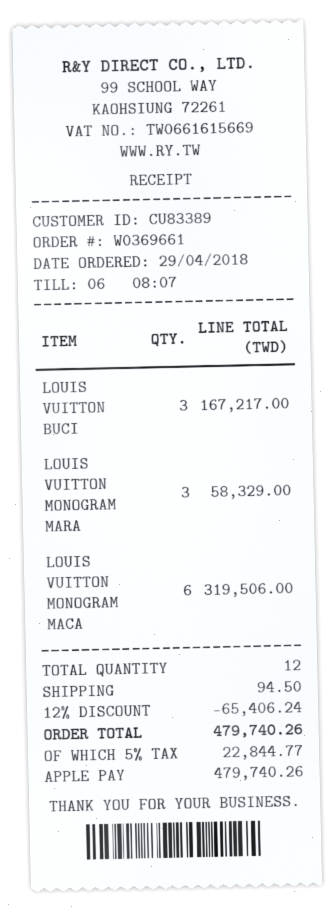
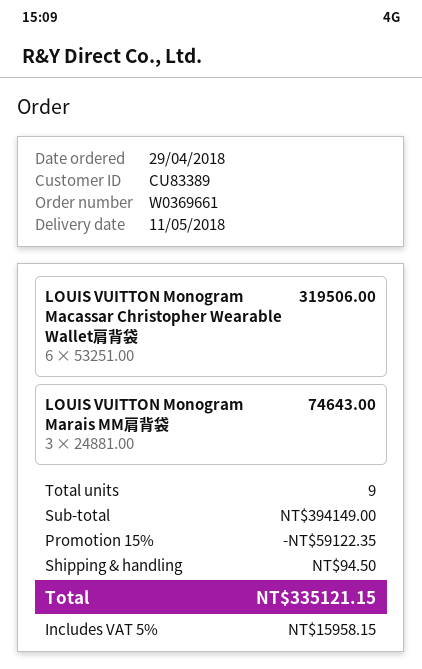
LOUIS VUITTON BUCI: 3 for 167217.00 -> none
LOUIS VUITTON MONOGRAM MARA: 3 for 58329.00 -> 3 for 74643.00
total quantity: 12 -> 9
discount: 12% = 65406.24 -> 15% = 59122.35
tax: 5% = 22844.77 -> 5% = 15958.15
total: 479740.26 -> 335121.15

